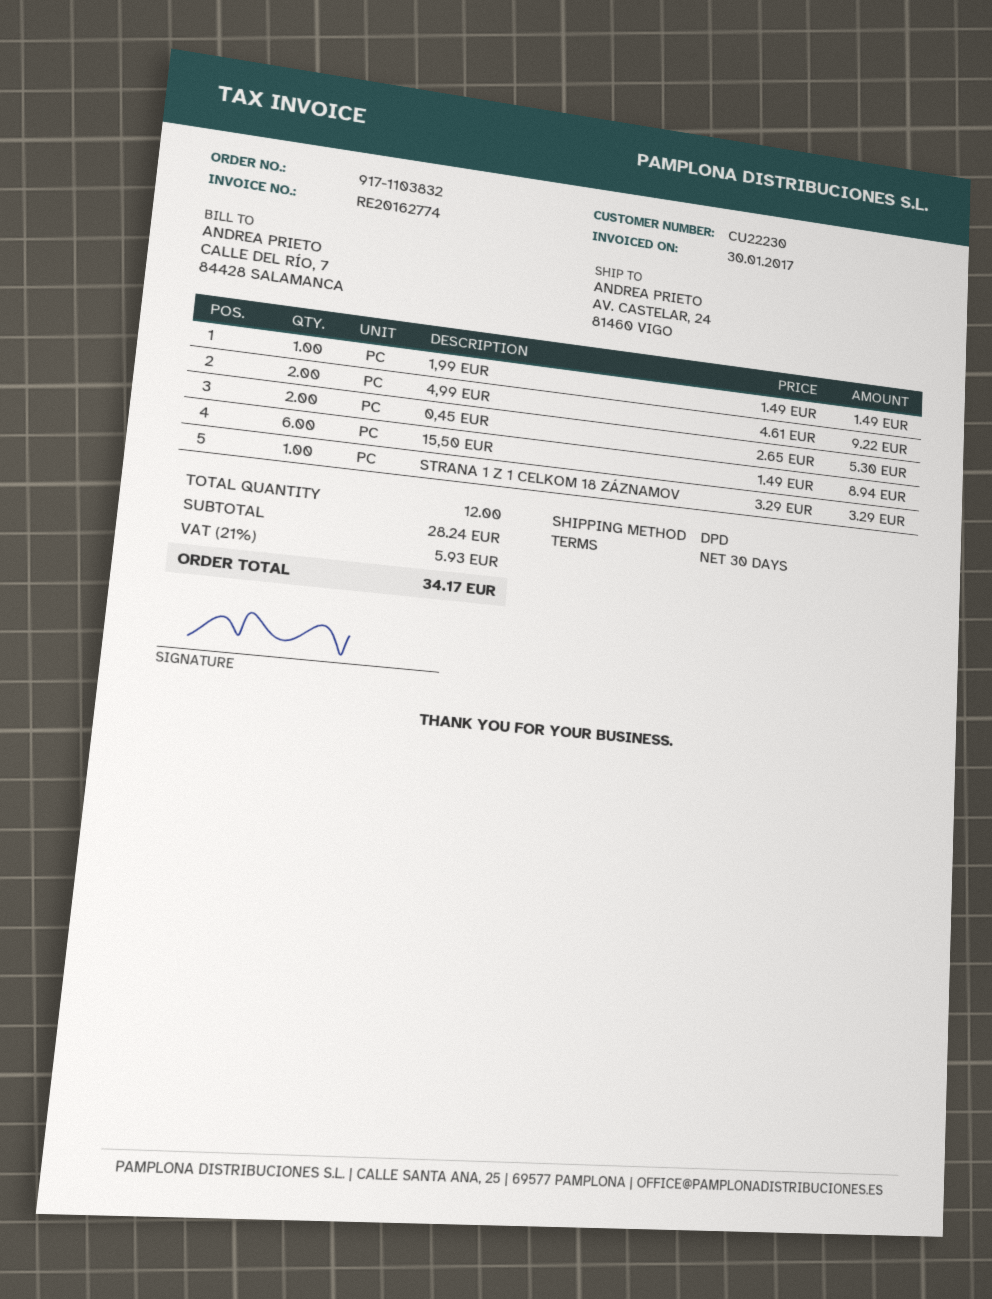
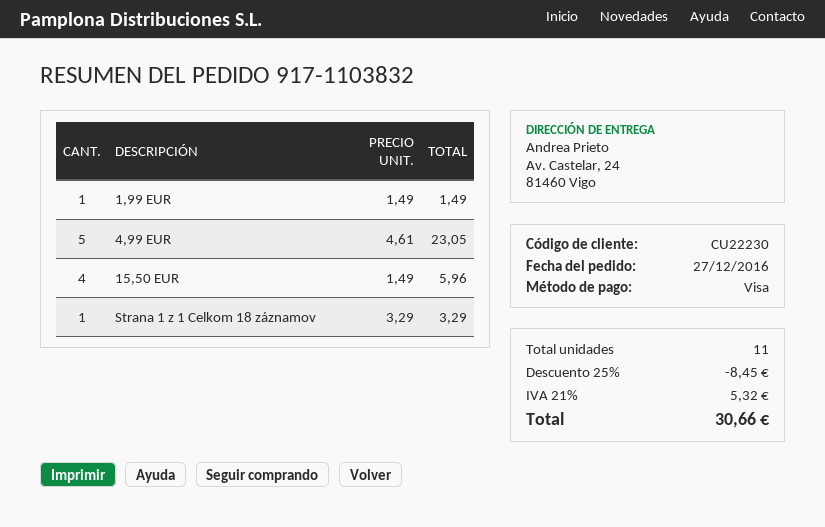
4,99 EUR: 2 x 4.61 = 9.22 -> 5 x 4.61 = 23.05
0,45 EUR: 2 x 2.65 = 5.30 -> none
15,50 EUR: 6 x 1.49 = 8.94 -> 4 x 1.49 = 5.96
total quantity: 12 -> 11
discount: none -> 25% = 8.45
tax: 21% = 5.93 -> 21% = 5.32
total: 34.17 -> 30.66

